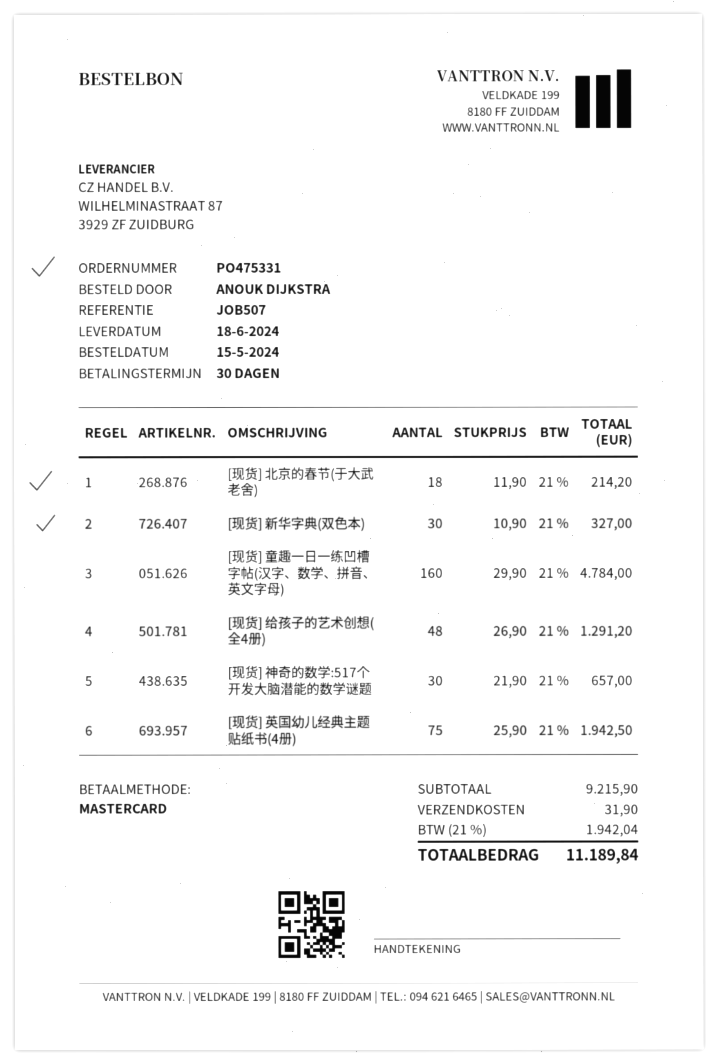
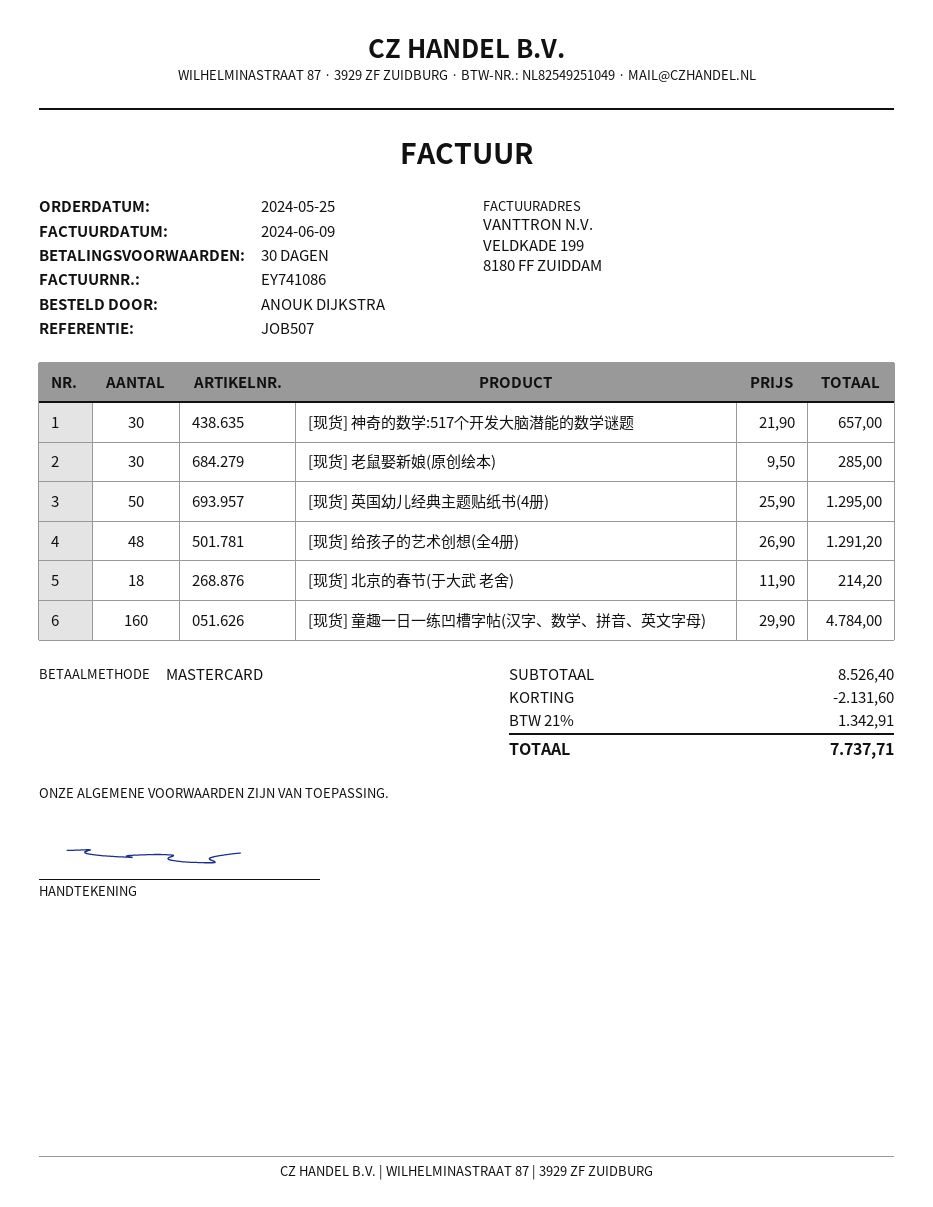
order date: 2024-05-15 -> 2024-05-25
[现货] 新华字典(双色本): 30 x 10.90 = 327.00 -> none
[现货] 英国幼儿经典主题贴纸书(4册): 75 x 25.90 = 1942.50 -> 50 x 25.90 = 1295.00
[现货] 老鼠娶新娘(原创绘本): none -> 30 x 9.50 = 285.00
subtotal: 9215.90 -> 8526.40
discount: none -> 2131.60
shipping: 31.90 -> none
tax: 21% = 1942.04 -> 21% = 1342.91
total: 11189.84 -> 7737.71

